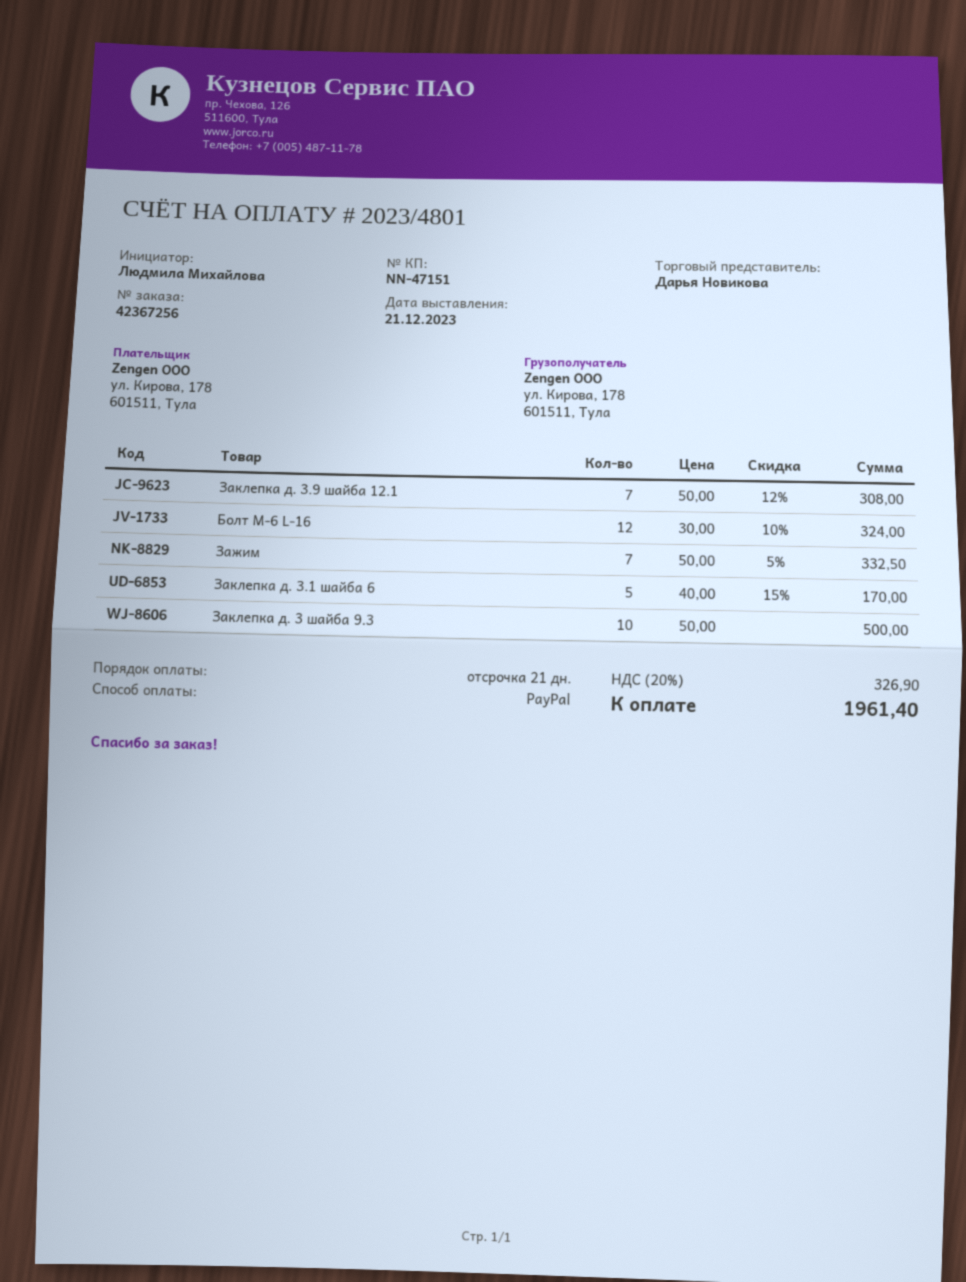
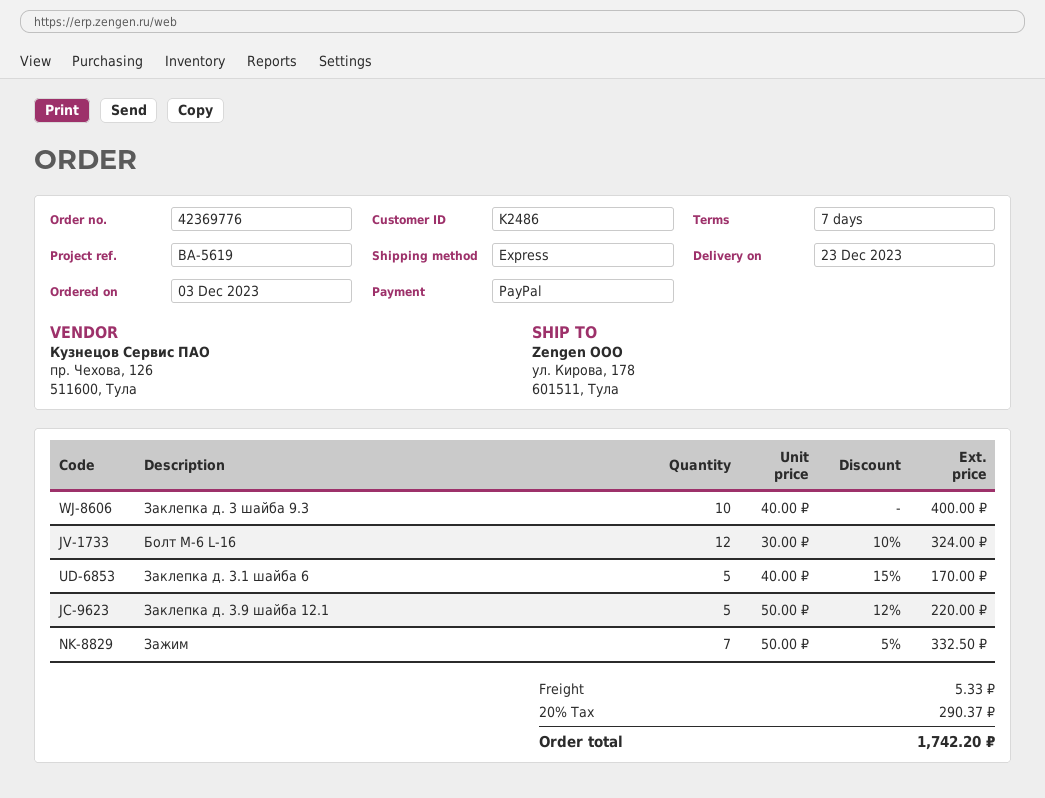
order number: 42367256 -> 42369776
payment terms: 21 days -> 7 days
Заклепка д. 3.9 шайба 12.1: 7 x 50.00 - 12% = 308.00 -> 5 x 50.00 - 12% = 220.00
Заклепка д. 3 шайба 9.3: 10 x 50.00 = 500.00 -> 10 x 40.00 = 400.00
shipping: none -> 5.33
tax: 20% = 326.90 -> 20% = 290.37
total: 1961.40 -> 1742.20

